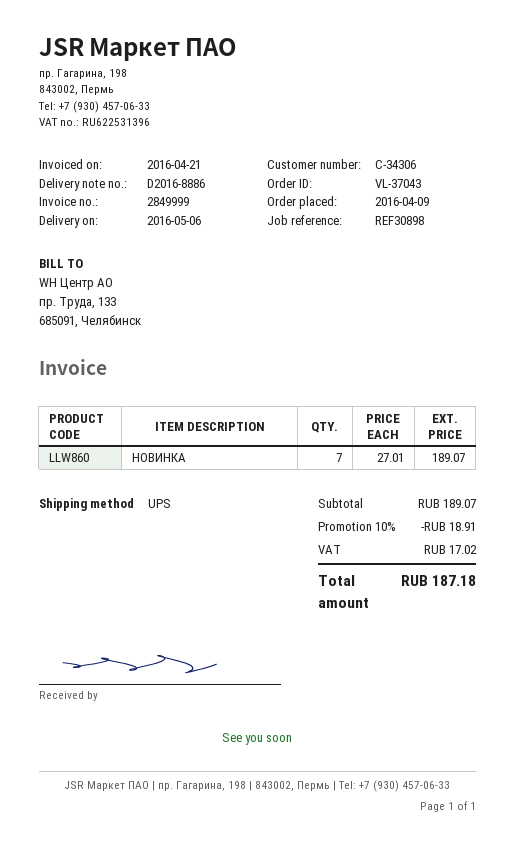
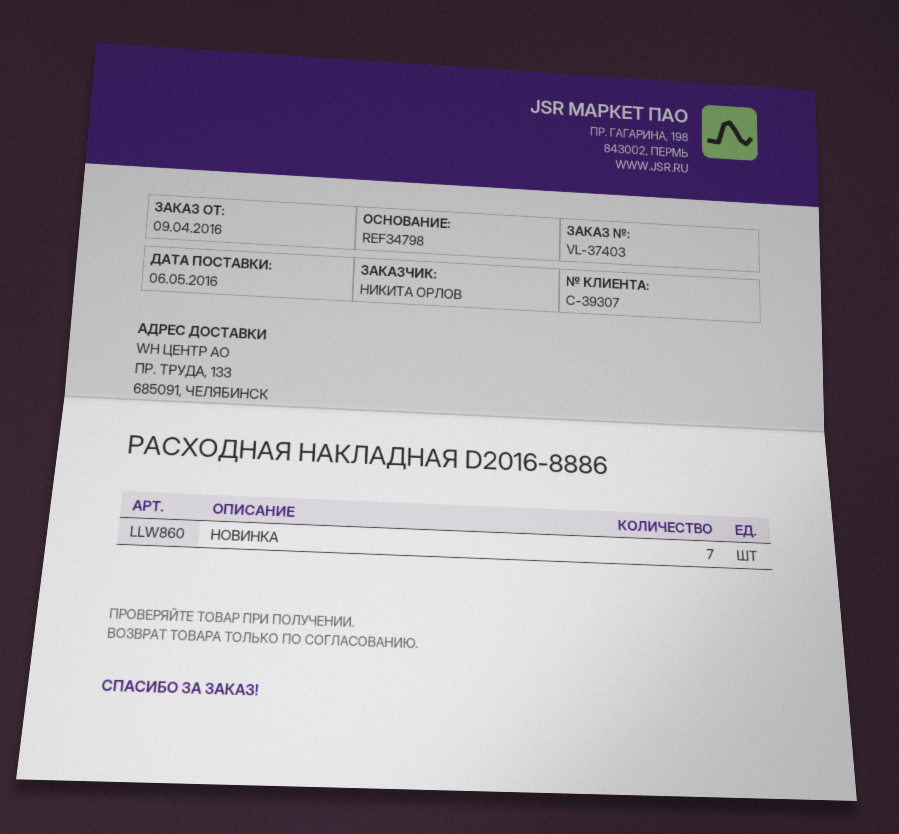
order number: VL-37043 -> VL-37403
customer number: C-34306 -> C-39307
reference: REF30898 -> REF34798

